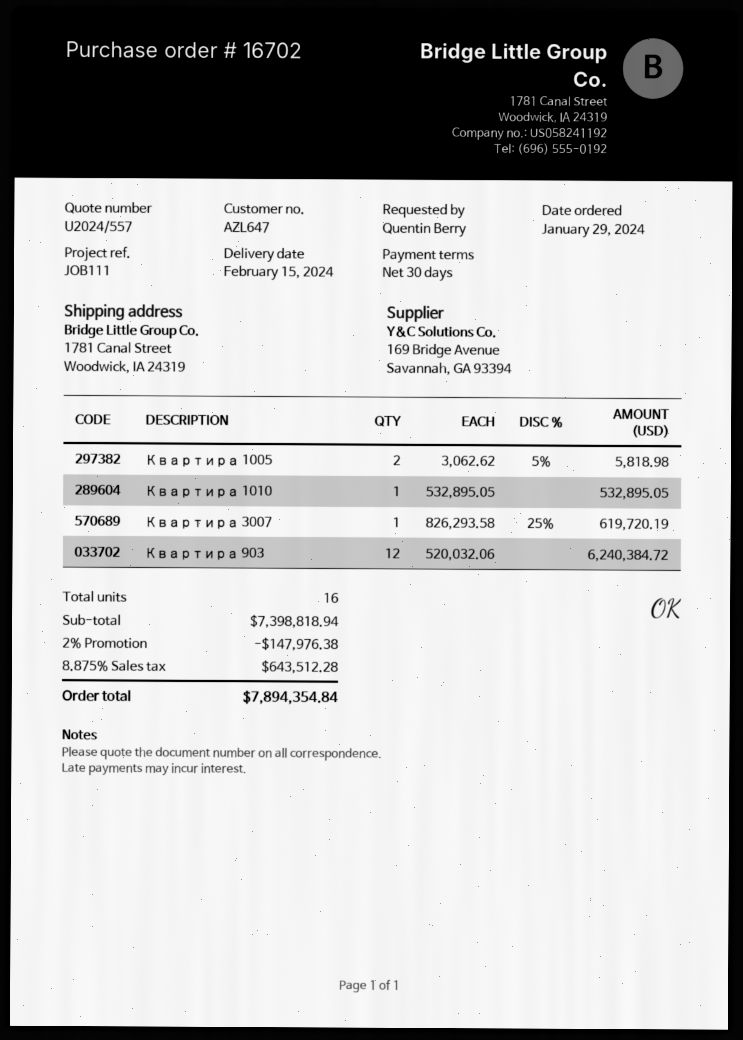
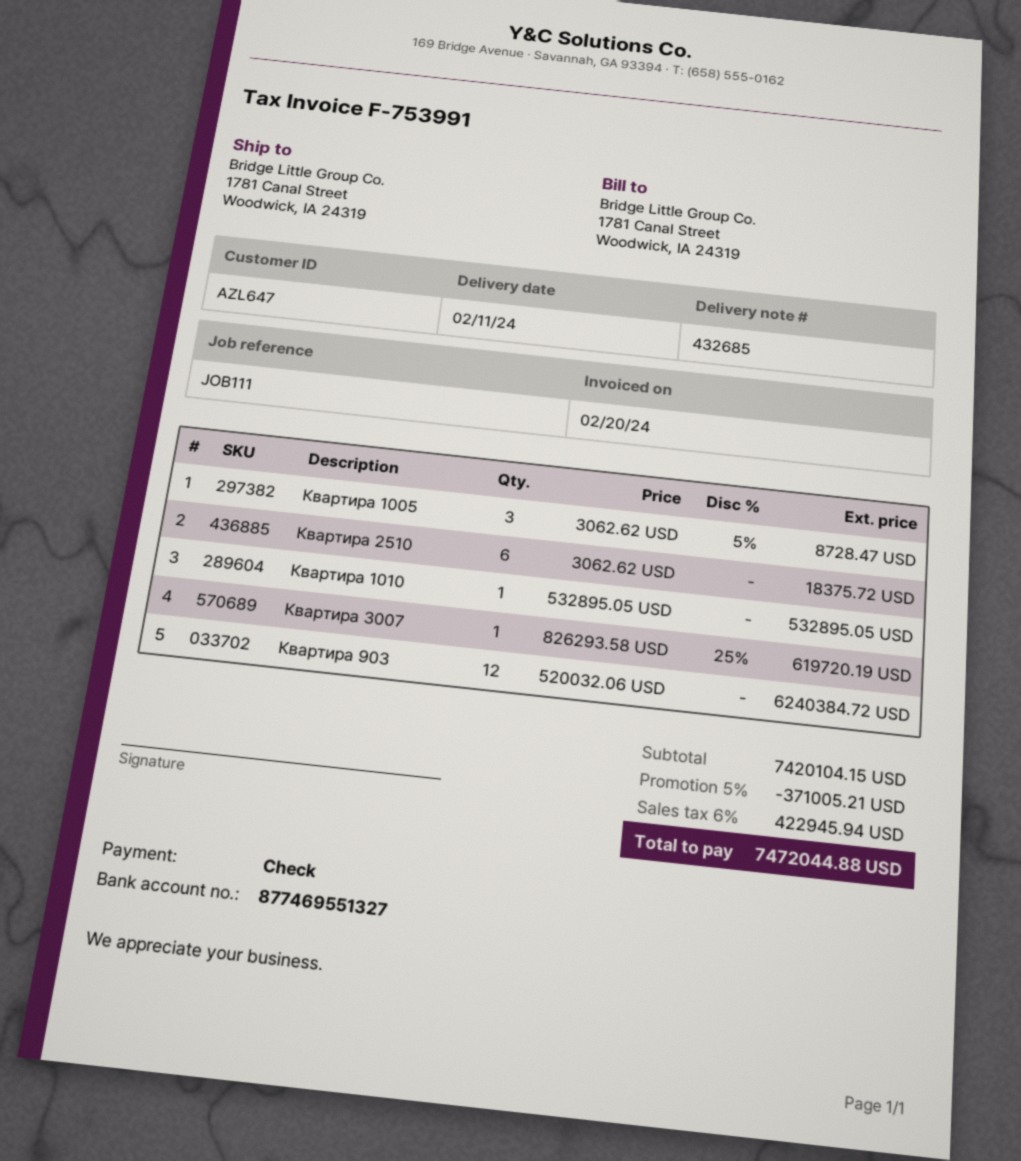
delivery date: 2024-02-15 -> 2024-02-11
Квартира 1005: 2 x 3062.62 - 5% = 5818.98 -> 3 x 3062.62 - 5% = 8728.47
Квартира 2510: none -> 6 x 3062.62 = 18375.72
subtotal: 7398818.94 -> 7420104.15
discount: 2% = 147976.38 -> 5% = 371005.21
tax: 8.875% = 643512.28 -> 6% = 422945.94
total: 7894354.84 -> 7472044.88

